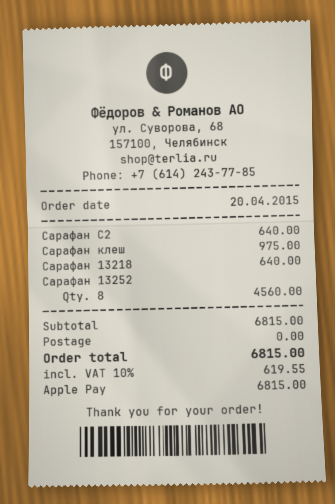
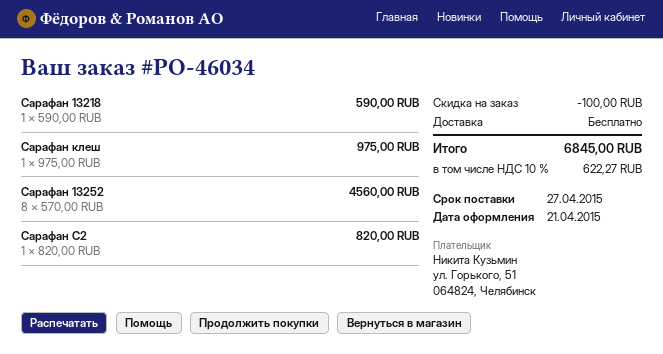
order date: 2015-04-20 -> 2015-04-21
Сарафан С2: 1 for 640.00 -> 1 for 820.00
Сарафан 13218: 1 for 640.00 -> 1 for 590.00
discount: none -> 100.00
tax: 10% = 619.55 -> 10% = 622.27
total: 6815.00 -> 6845.00

